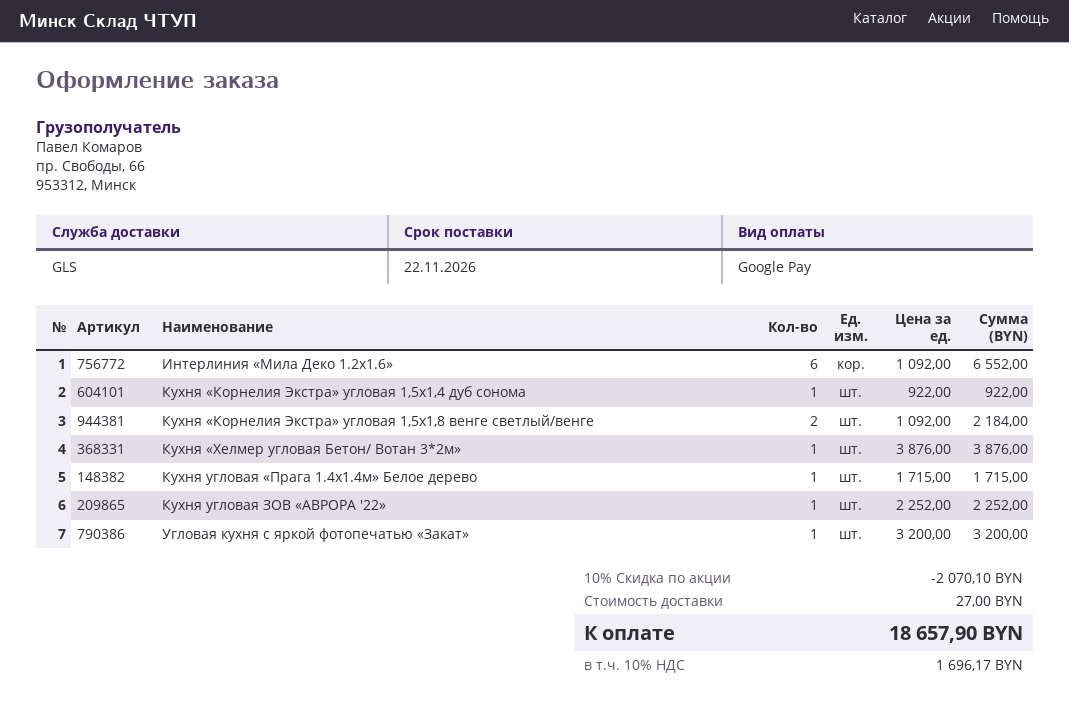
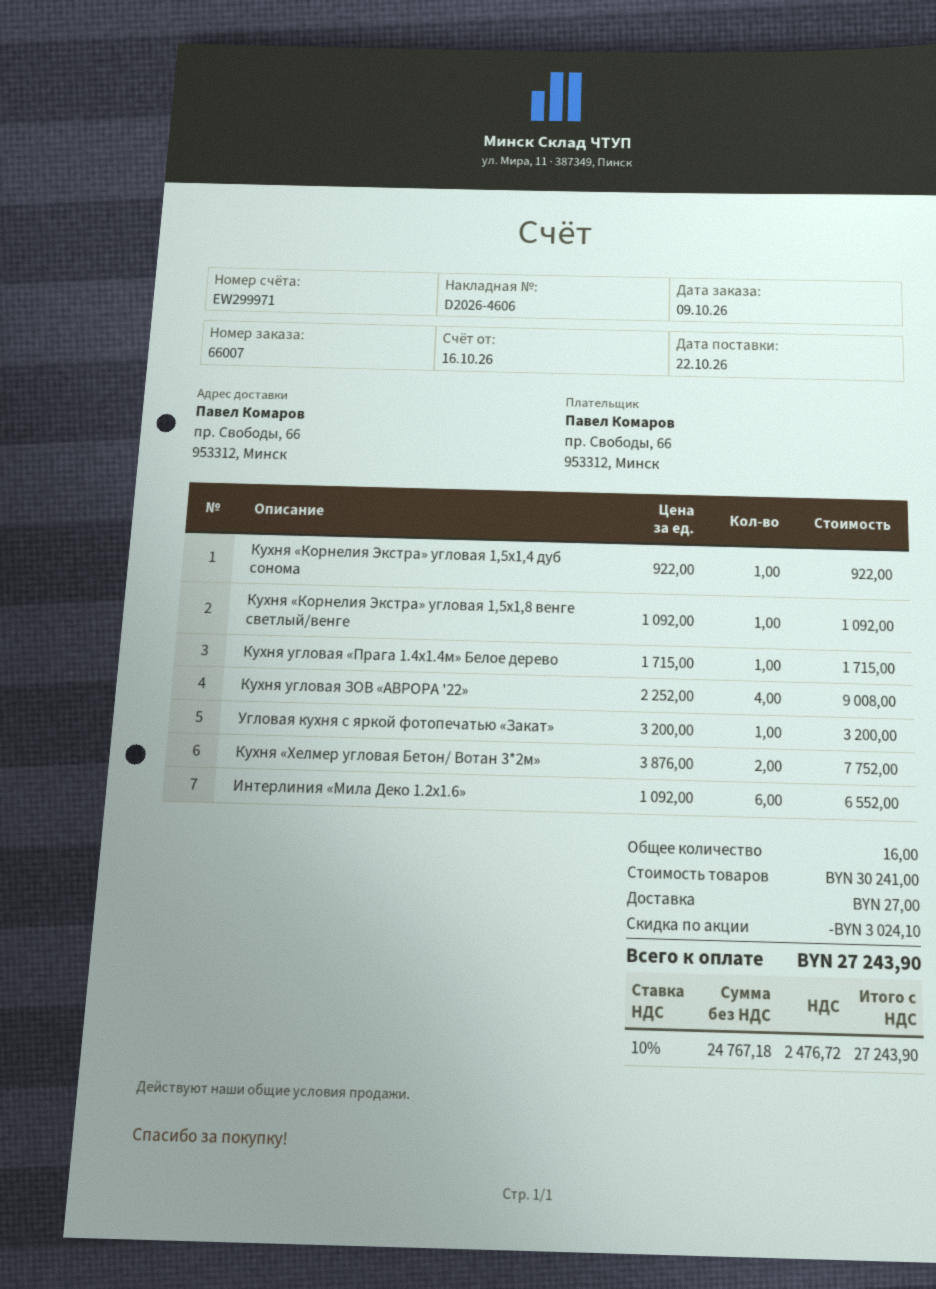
delivery date: 2026-11-22 -> 2026-10-22
Кухня «Корнелия Экстра» угловая 1,5x1,8 венге светлый/венге: 2 x 1092.00 = 2184.00 -> 1 x 1092.00 = 1092.00
Кухня «Хелмер угловая Бетон/ Вотан 3*2м»: 1 x 3876.00 = 3876.00 -> 2 x 3876.00 = 7752.00
Кухня угловая ЗОВ «АВРОРА '22»: 1 x 2252.00 = 2252.00 -> 4 x 2252.00 = 9008.00
discount: 2070.10 -> 3024.10
tax: 10% = 1696.17 -> 10% = 2476.72
total: 18657.90 -> 27243.90

